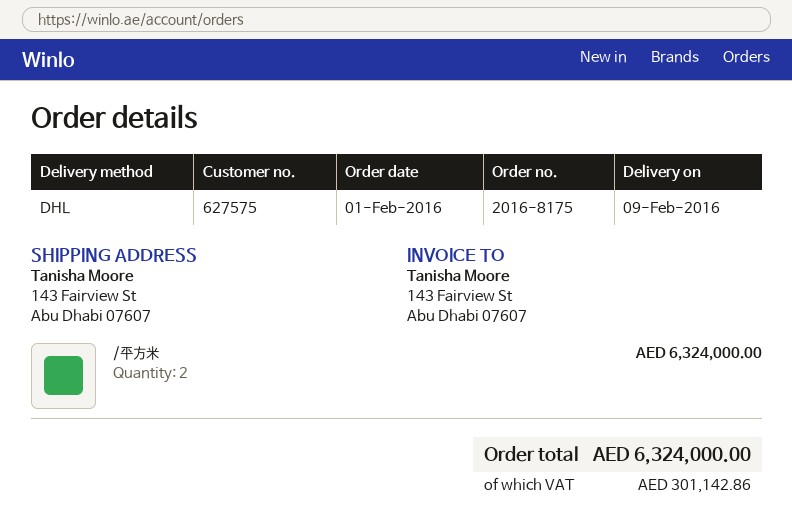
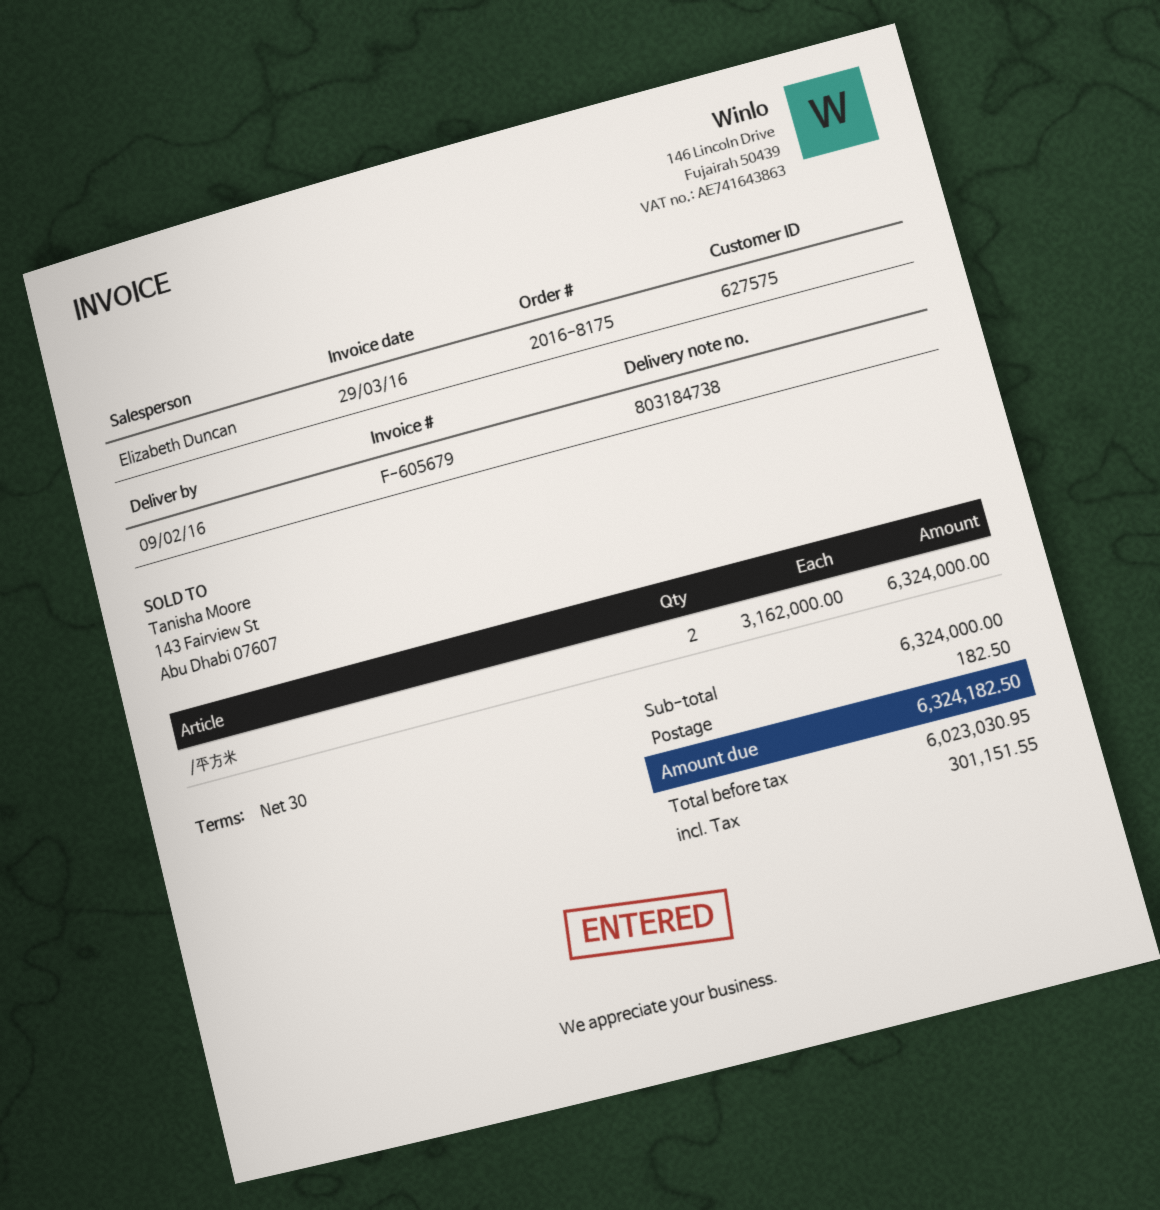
shipping: none -> 182.50
tax: 301142.86 -> 301151.55
total: 6324000.00 -> 6324182.50

